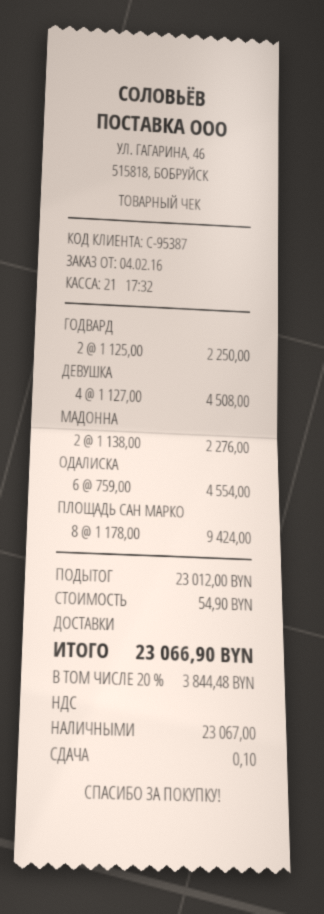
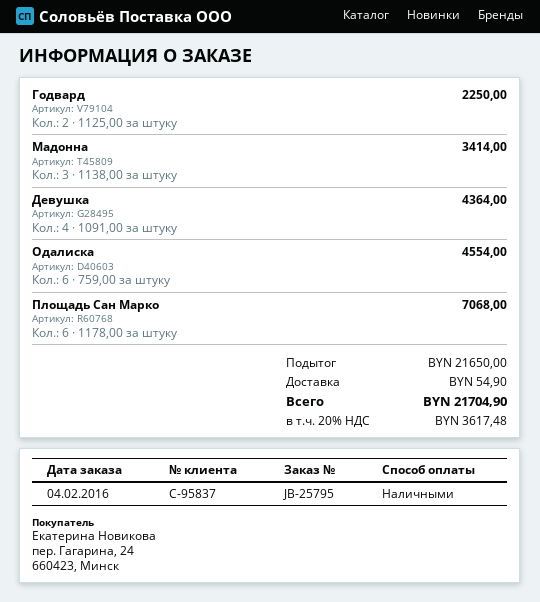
customer number: C-95387 -> C-95837
ДЕВУШКА: 4 x 1127.00 = 4508.00 -> 4 x 1091.00 = 4364.00
МАДОННА: 2 x 1138.00 = 2276.00 -> 3 x 1138.00 = 3414.00
ПЛОЩАДЬ САН МАРКО: 8 x 1178.00 = 9424.00 -> 6 x 1178.00 = 7068.00
subtotal: 23012.00 -> 21650.00
tax: 20% = 3844.48 -> 20% = 3617.48
total: 23066.90 -> 21704.90

